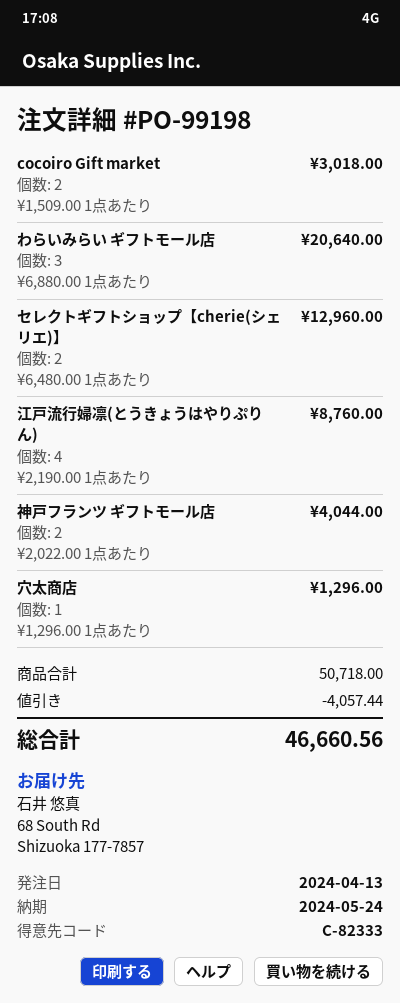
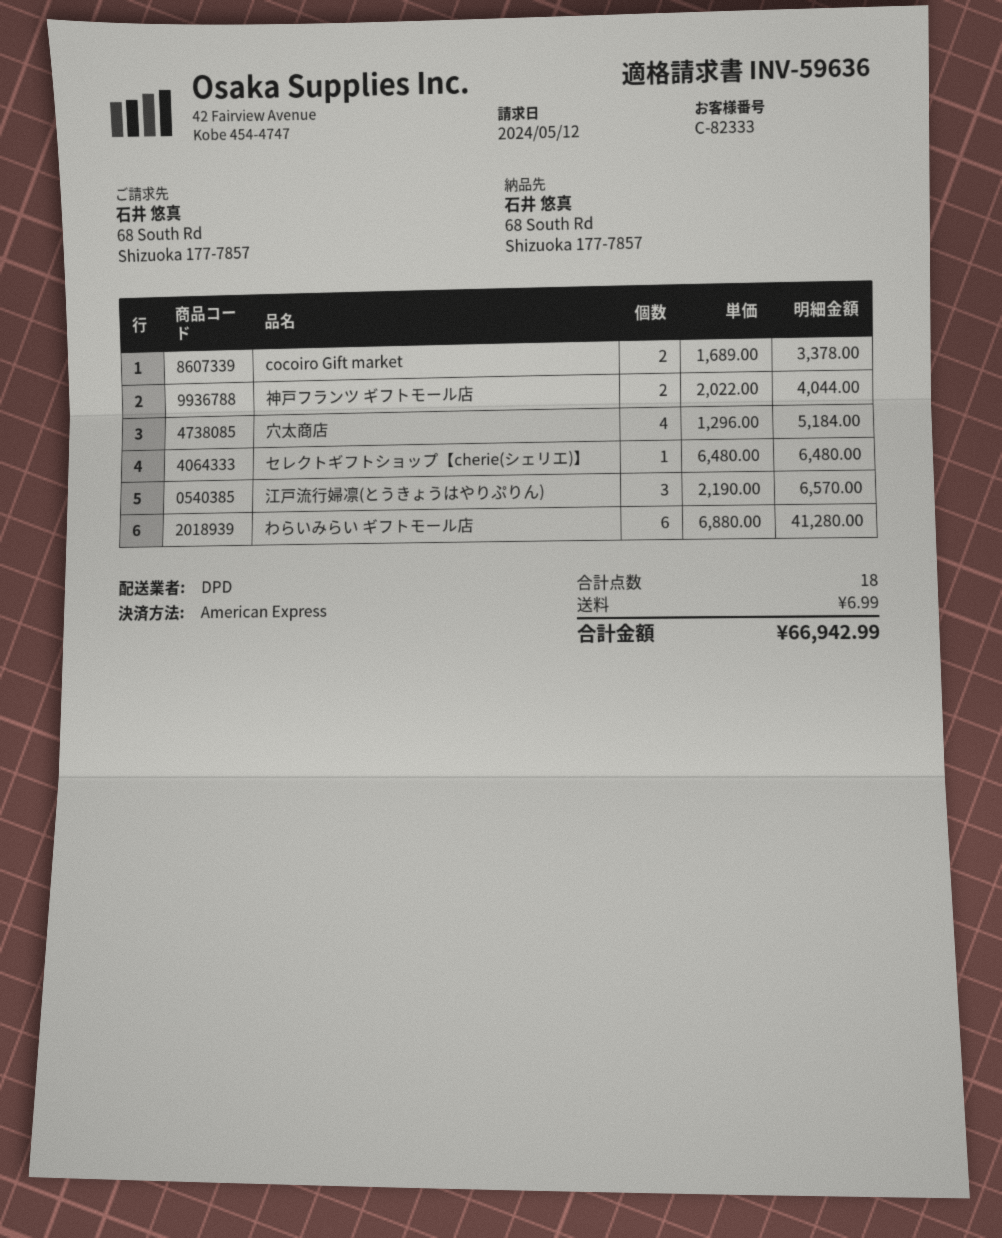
cocoiro Gift market: 2 x 1509.00 = 3018.00 -> 2 x 1689.00 = 3378.00
わらいみらい ギフトモール店: 3 x 6880.00 = 20640.00 -> 6 x 6880.00 = 41280.00
セレクトギフトショップ【cherie(シェリエ)】: 2 x 6480.00 = 12960.00 -> 1 x 6480.00 = 6480.00
江戸流行婦凛(とうきょうはやりぷりん): 4 x 2190.00 = 8760.00 -> 3 x 2190.00 = 6570.00
穴太商店: 1 x 1296.00 = 1296.00 -> 4 x 1296.00 = 5184.00
discount: 4057.44 -> none
shipping: none -> 6.99
total: 46660.56 -> 66942.99

